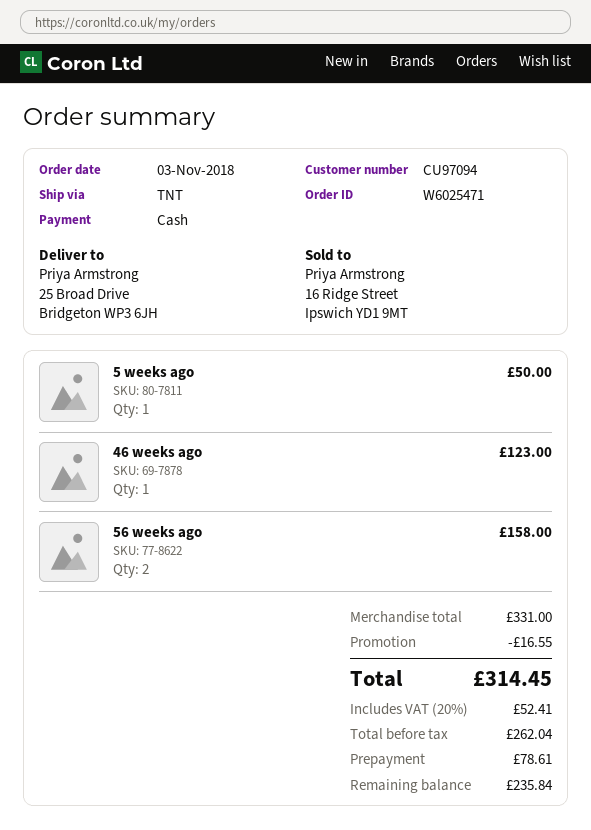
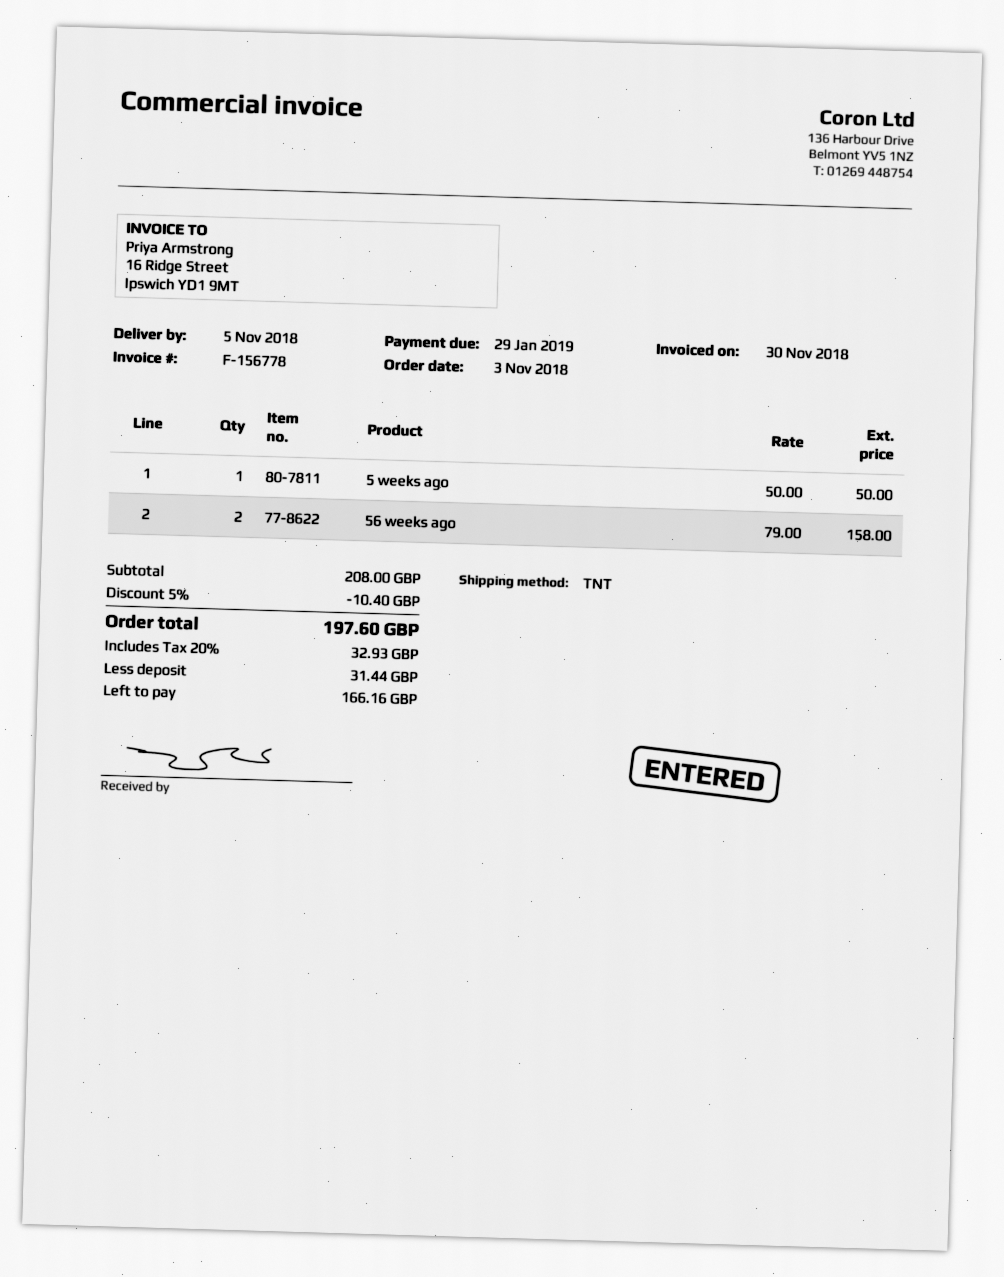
46 weeks ago: 1 for 123.00 -> none
subtotal: 331.00 -> 208.00
discount: 16.55 -> 10.40
tax: 20% = 52.41 -> 20% = 32.93
total: 314.45 -> 197.60
deposit: 78.61 -> 31.44
balance: 235.84 -> 166.16

